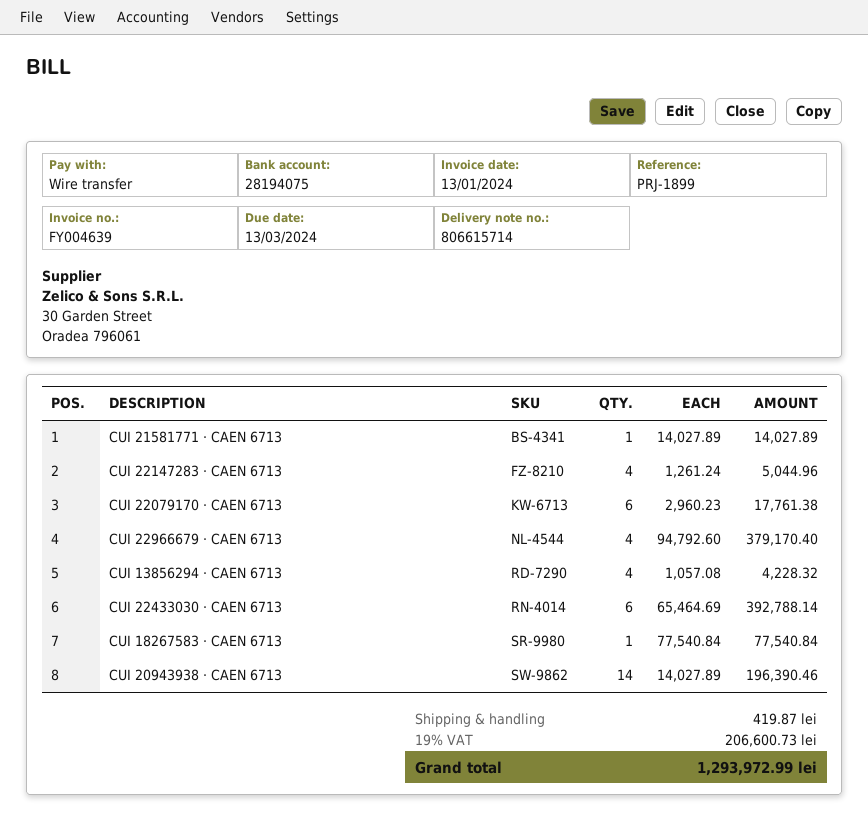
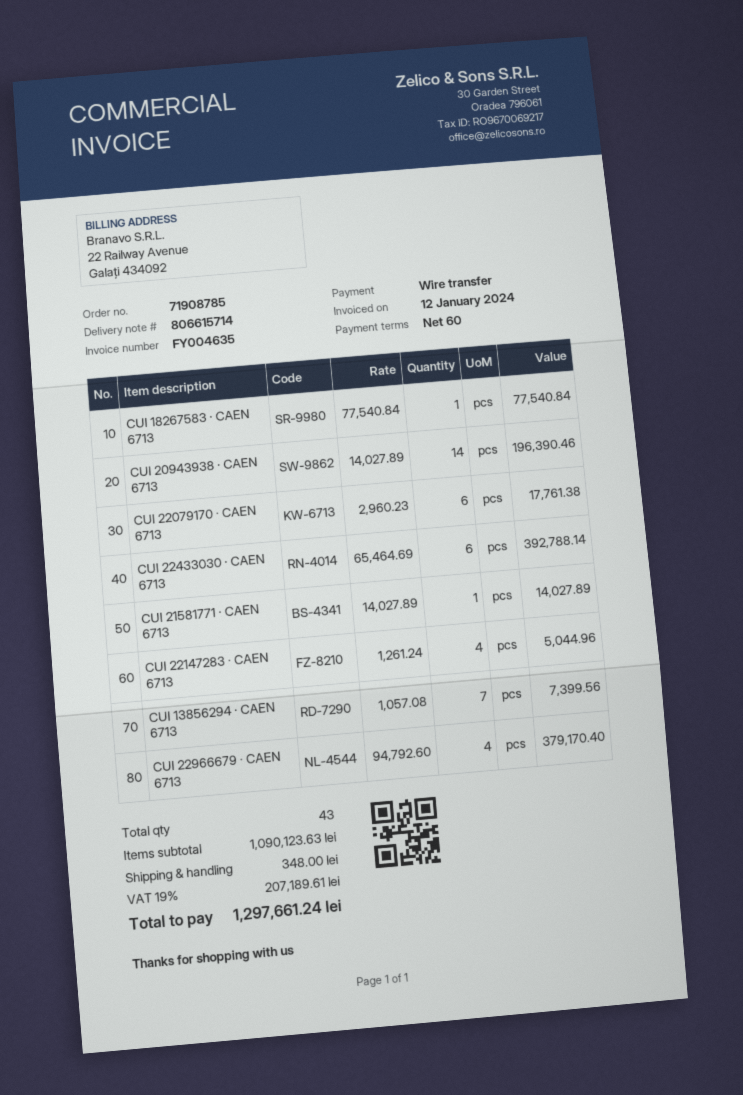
invoice number: FY004639 -> FY004635
invoice date: 2024-01-13 -> 2024-01-12
CUI 13856294 · CAEN 6713: 4 x 1057.08 = 4228.32 -> 7 x 1057.08 = 7399.56
shipping: 419.87 -> 348.00
tax: 19% = 206600.73 -> 19% = 207189.61
total: 1293972.99 -> 1297661.24

